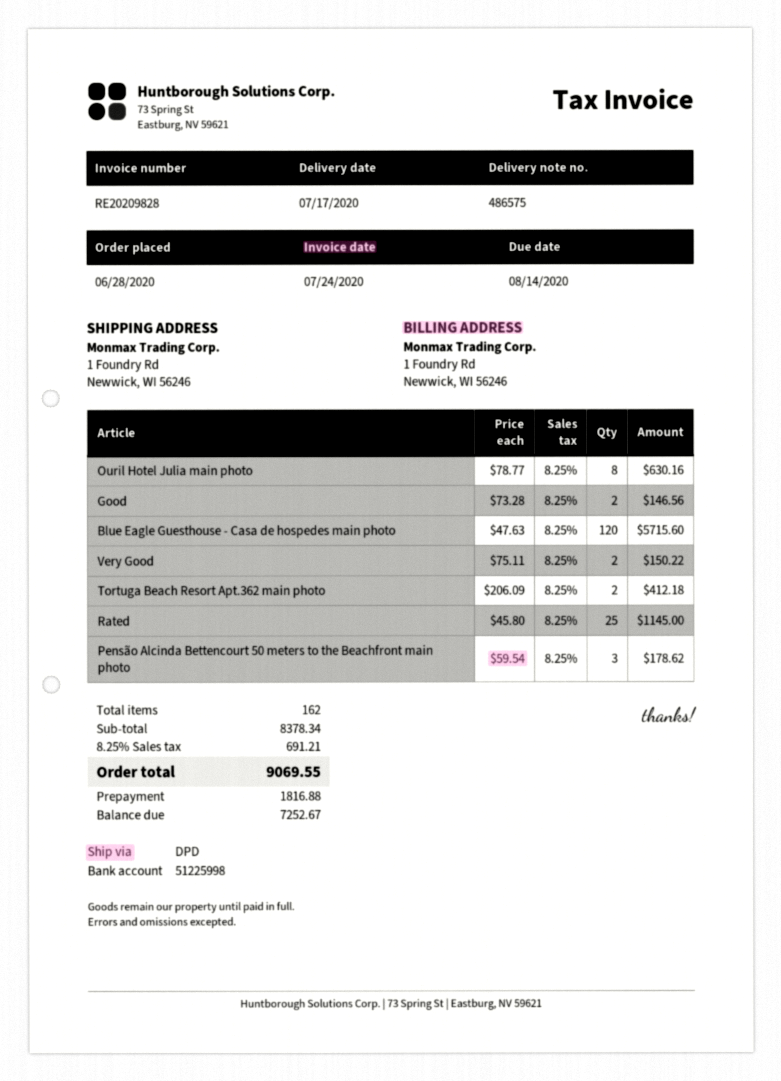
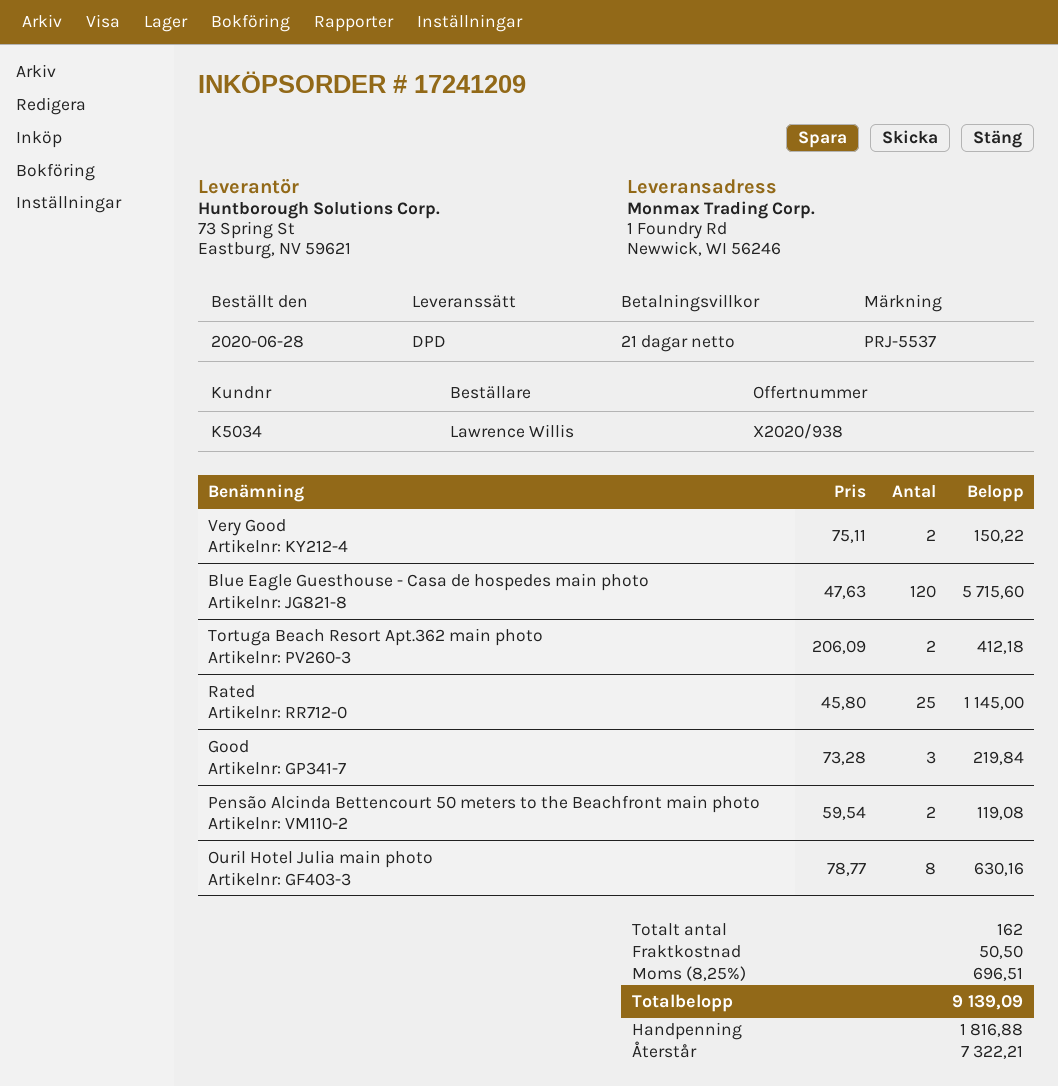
Good: 2 x 73.28 = 146.56 -> 3 x 73.28 = 219.84
Pensão Alcinda Bettencourt 50 meters to the Beachfront main photo: 3 x 59.54 = 178.62 -> 2 x 59.54 = 119.08
shipping: none -> 50.50
tax: 8.25% = 691.21 -> 8.25% = 696.51
total: 9069.55 -> 9139.09
balance: 7252.67 -> 7322.21

